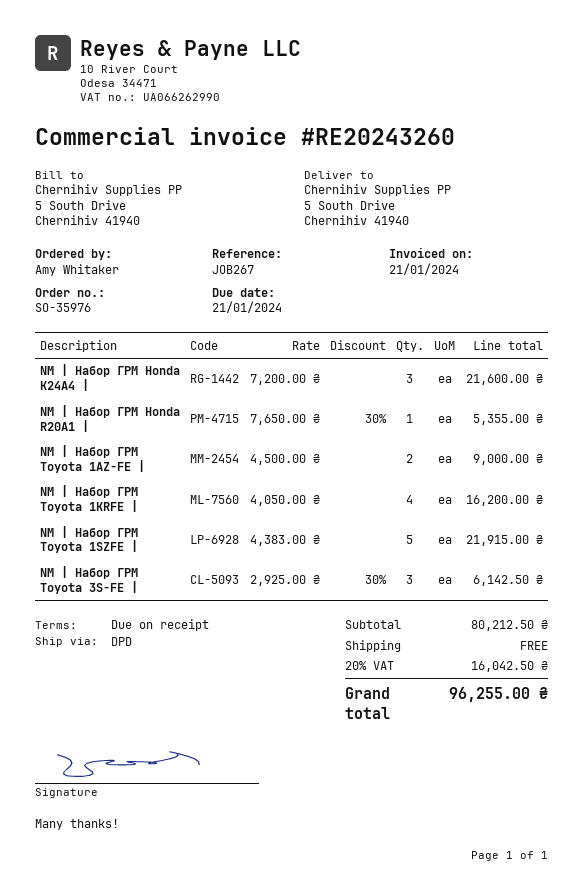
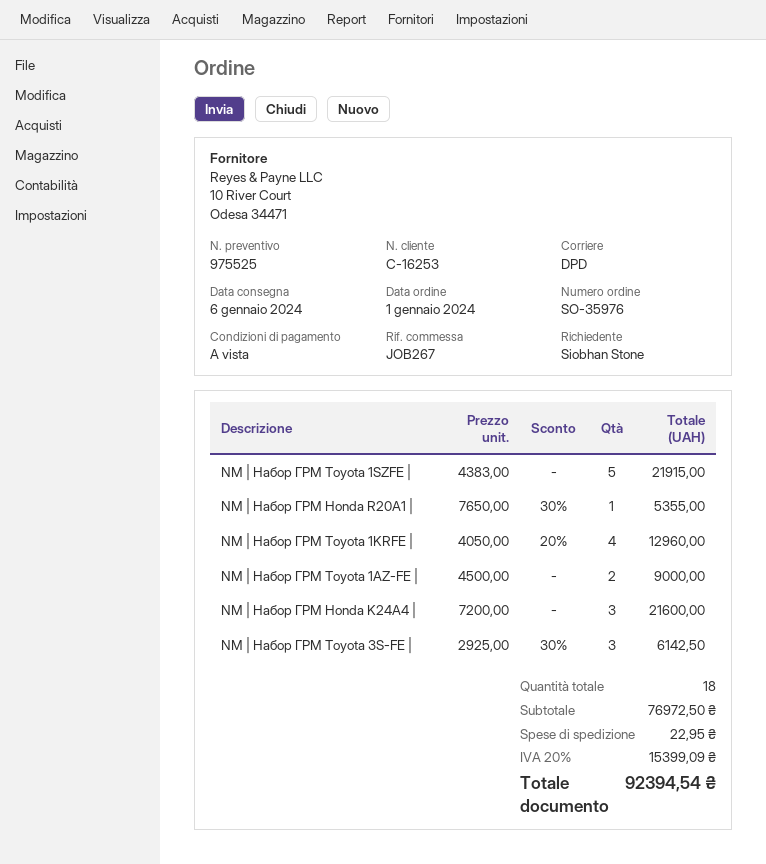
ordered by: Amy Whitaker -> Siobhan Stone
NM | Набор ГРМ Toyota 1KRFE |: 4 x 4050.00 = 16200.00 -> 4 x 4050.00 - 20% = 12960.00
subtotal: 80212.50 -> 76972.50
shipping: 0.00 -> 22.95
tax: 20% = 16042.50 -> 20% = 15399.09
total: 96255.00 -> 92394.54

